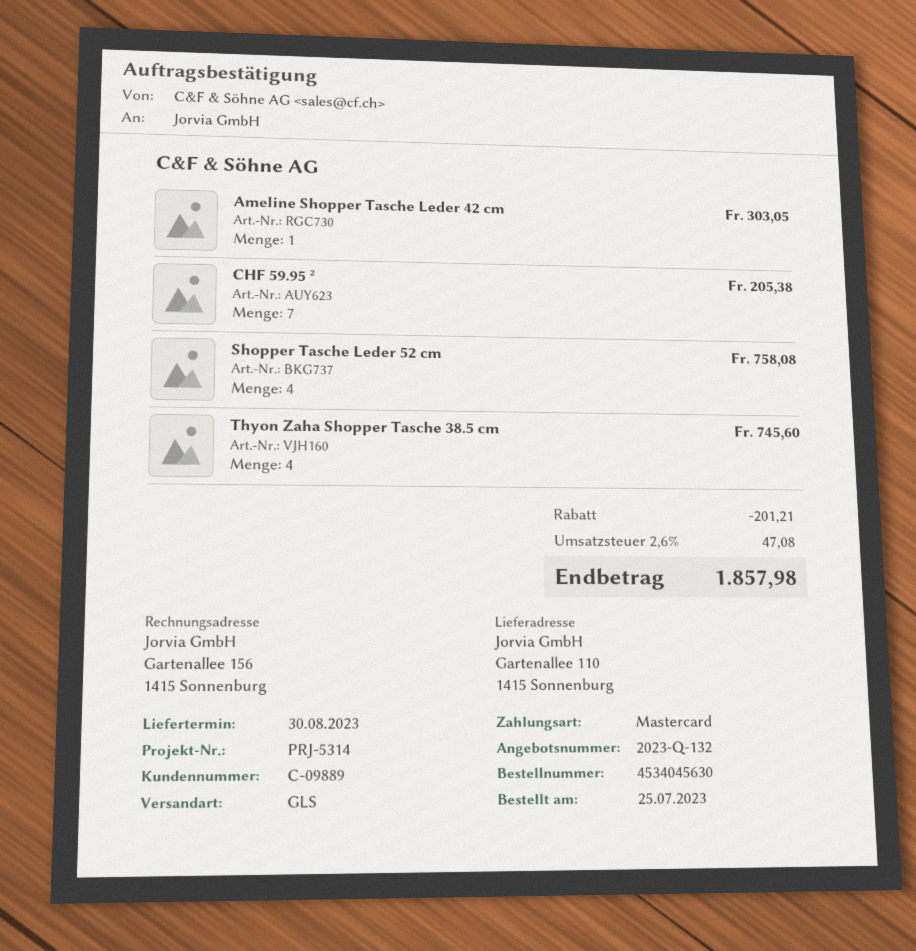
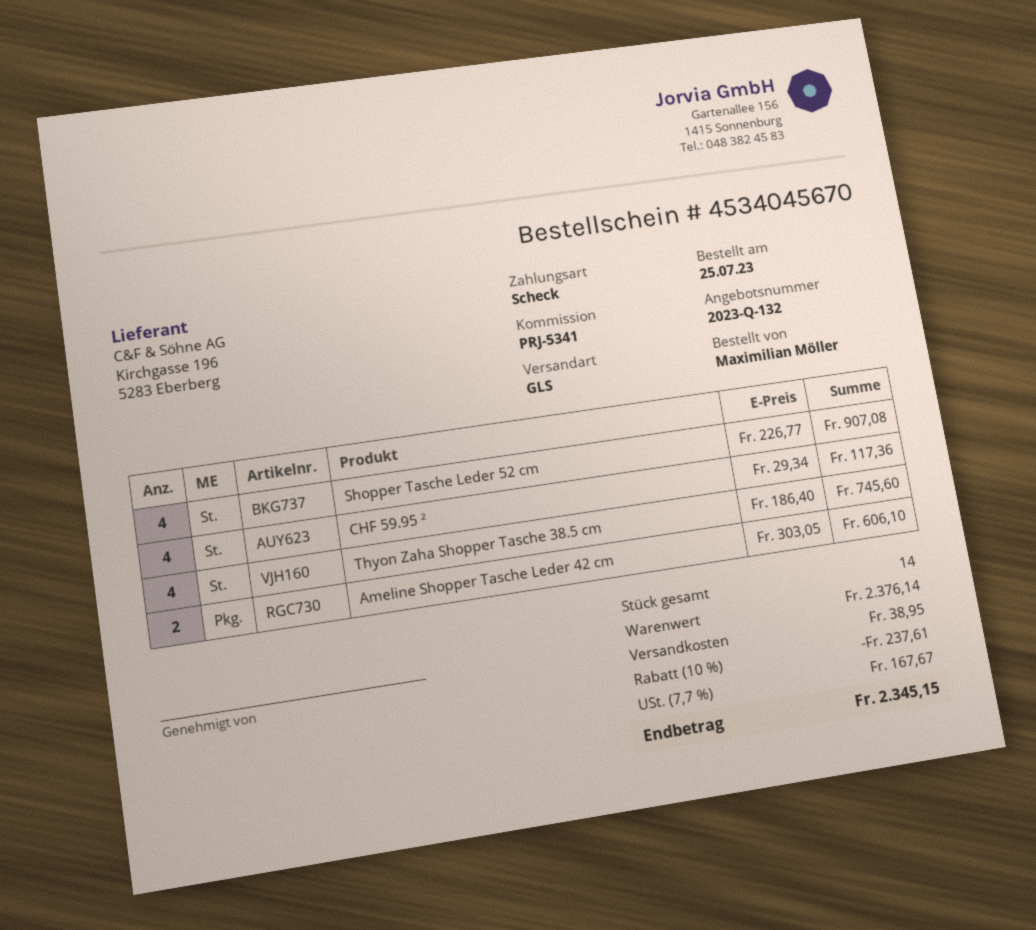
order number: 4534045630 -> 4534045670
reference: PRJ-5314 -> PRJ-5341
payment method: Mastercard -> cheque
Ameline Shopper Tasche Leder 42 cm: 1 for 303.05 -> 2 for 606.10
CHF 59.95 ²: 7 for 205.38 -> 4 for 117.36
Shopper Tasche Leder 52 cm: 4 for 758.08 -> 4 for 907.08
discount: 201.21 -> 237.61
shipping: none -> 38.95
tax: 2.6% = 47.08 -> 7.7% = 167.67
total: 1857.98 -> 2345.15

